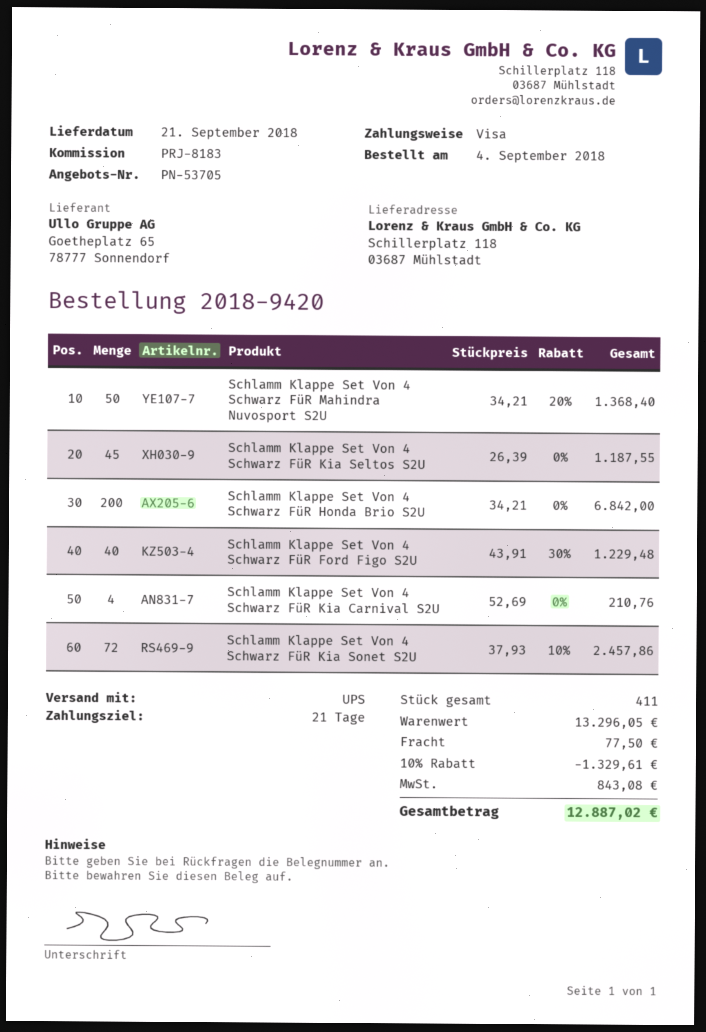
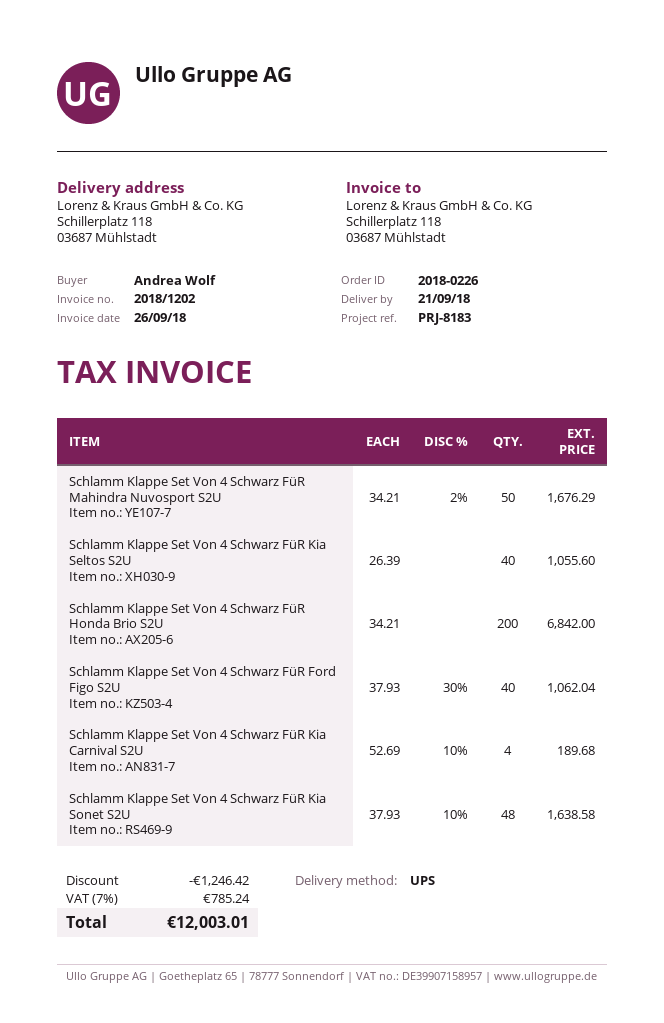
order number: 2018-9420 -> 2018-0226
Schlamm Klappe Set Von 4 Schwarz FüR Mahindra Nuvosport S2U: 50 x 34.21 - 20% = 1368.40 -> 50 x 34.21 - 2% = 1676.29
Schlamm Klappe Set Von 4 Schwarz FüR Kia Seltos S2U: 45 x 26.39 = 1187.55 -> 40 x 26.39 = 1055.60
Schlamm Klappe Set Von 4 Schwarz FüR Ford Figo S2U: 40 x 43.91 - 30% = 1229.48 -> 40 x 37.93 - 30% = 1062.04
Schlamm Klappe Set Von 4 Schwarz FüR Kia Carnival S2U: 4 x 52.69 = 210.76 -> 4 x 52.69 - 10% = 189.68
Schlamm Klappe Set Von 4 Schwarz FüR Kia Sonet S2U: 72 x 37.93 - 10% = 2457.86 -> 48 x 37.93 - 10% = 1638.58
discount: 1329.61 -> 1246.42
shipping: 77.50 -> none
tax: 843.08 -> 785.24
total: 12887.02 -> 12003.01

